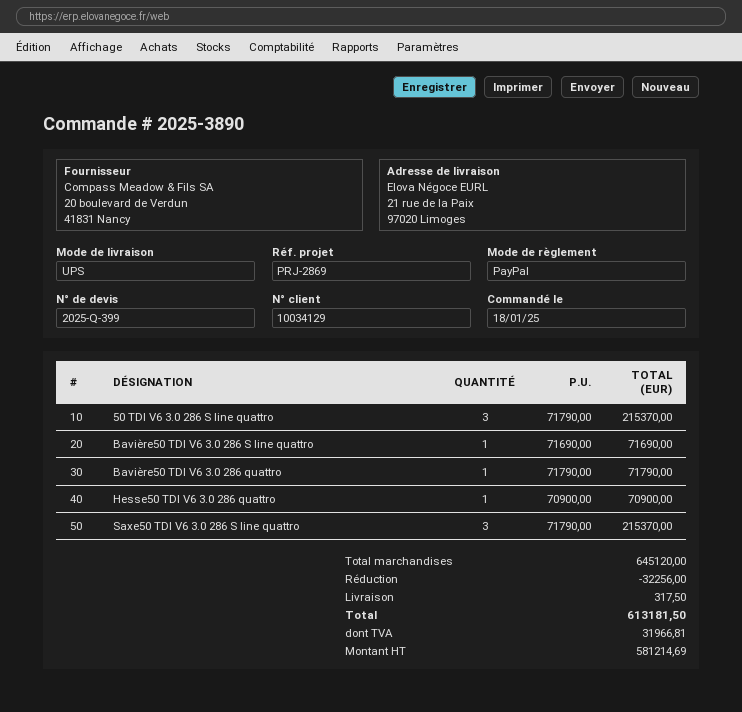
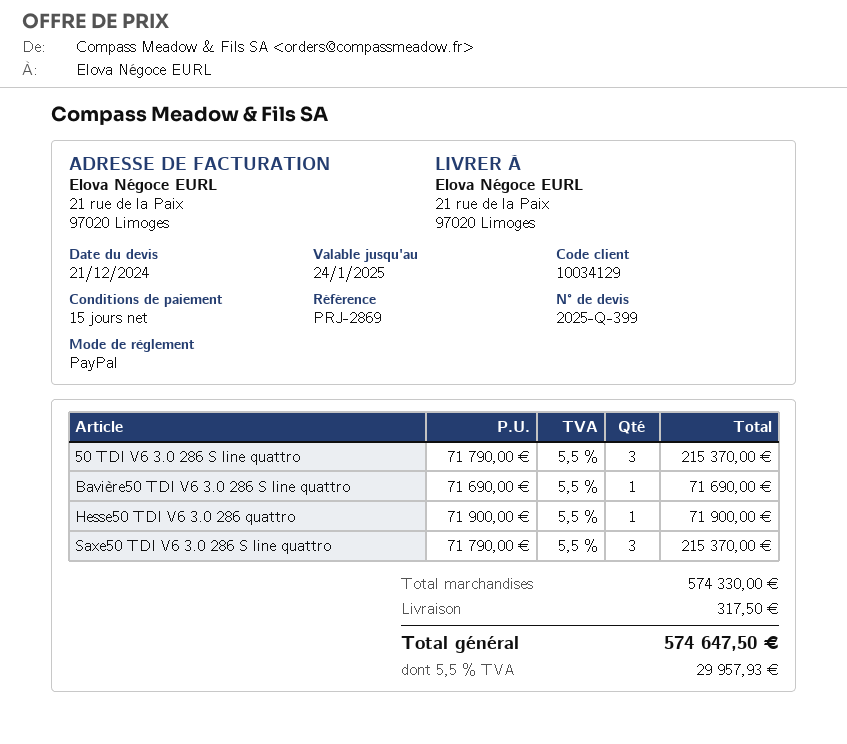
Bavière50 TDI V6 3.0 286 quattro: 1 x 71790.00 = 71790.00 -> none
Hesse50 TDI V6 3.0 286 quattro: 1 x 70900.00 = 70900.00 -> 1 x 71900.00 = 71900.00
subtotal: 645120.00 -> 574330.00
discount: 32256.00 -> none
tax: 31966.81 -> 29957.93
total: 613181.50 -> 574647.50

